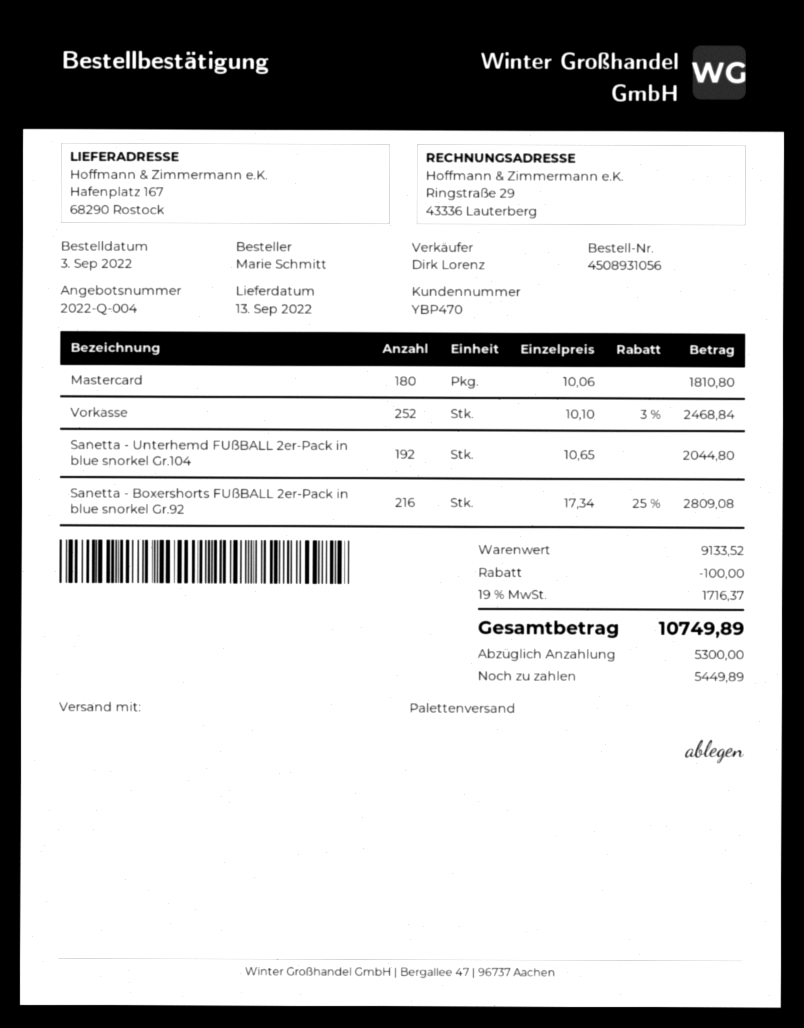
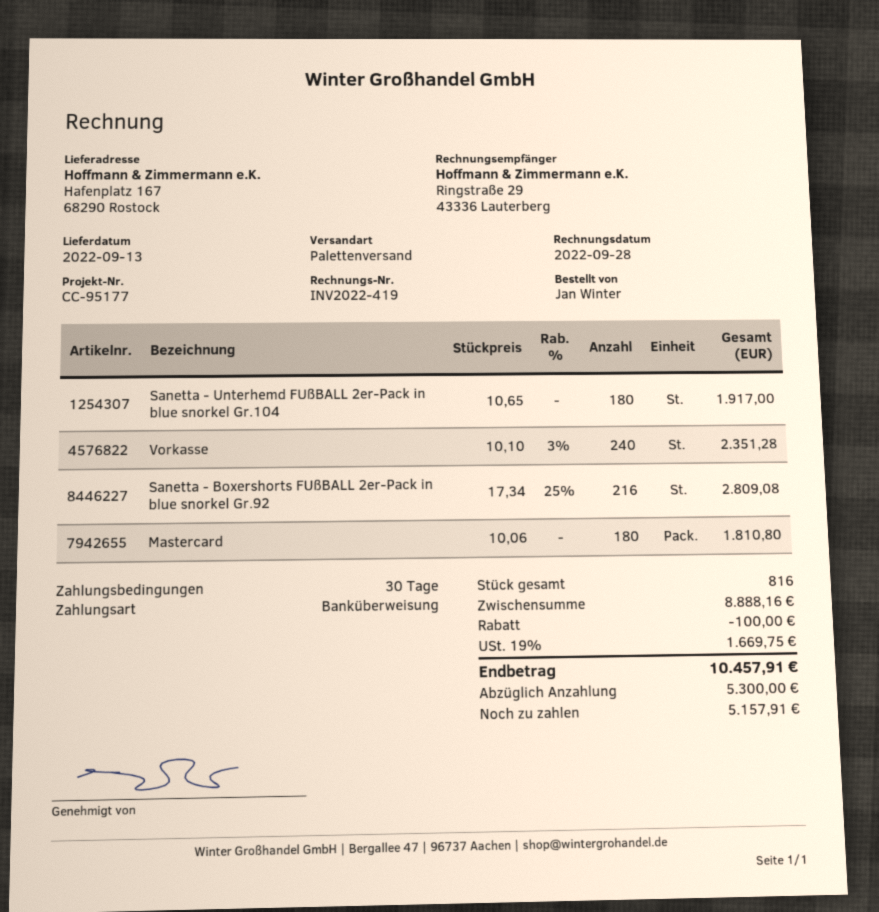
ordered by: Marie Schmitt -> Jan Winter
Vorkasse: 252 x 10.10 - 3% = 2468.84 -> 240 x 10.10 - 3% = 2351.28
Sanetta - Unterhemd FUßBALL 2er-Pack in blue snorkel Gr.104: 192 x 10.65 = 2044.80 -> 180 x 10.65 = 1917.00
subtotal: 9133.52 -> 8888.16
tax: 19% = 1716.37 -> 19% = 1669.75
total: 10749.89 -> 10457.91
balance: 5449.89 -> 5157.91

